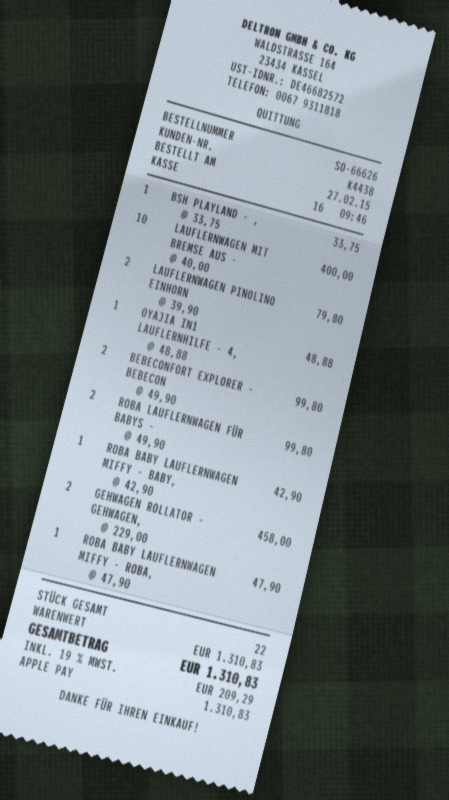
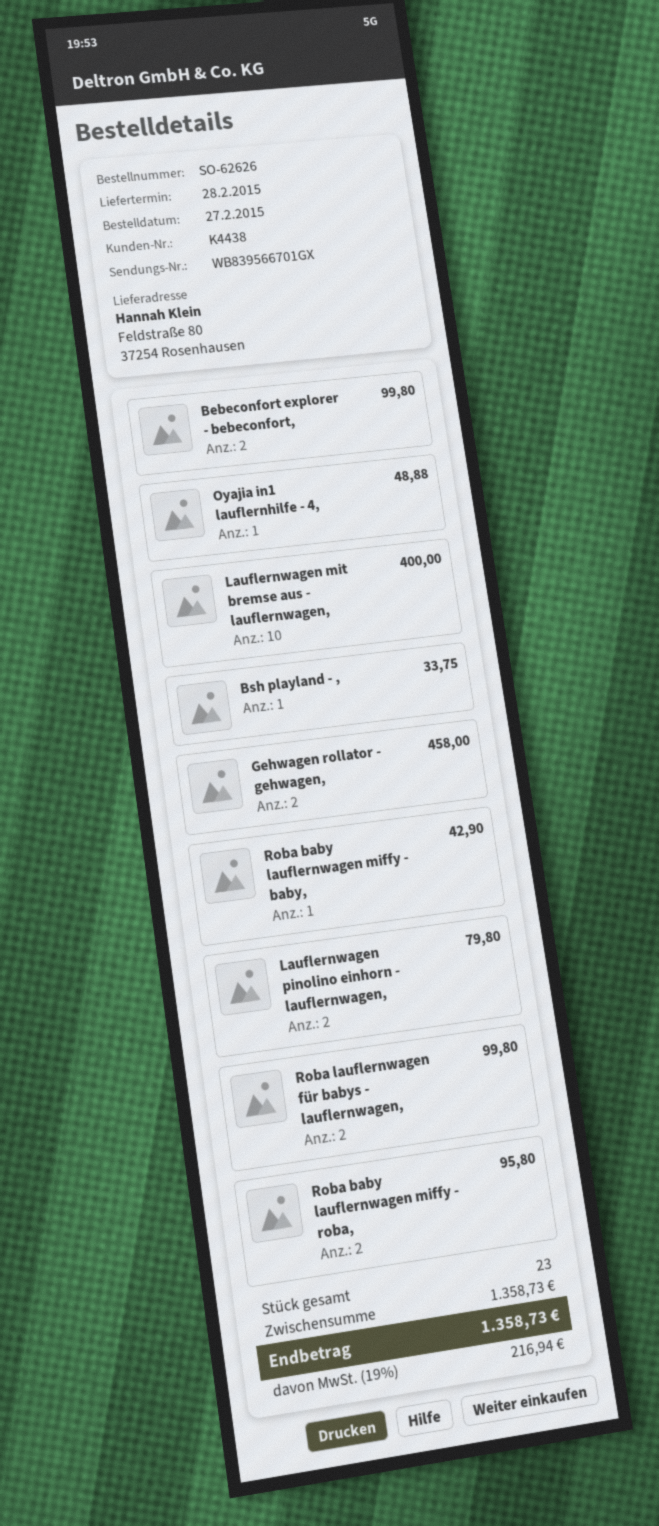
order number: SO-66626 -> SO-62626
ROBA BABY LAUFLERNWAGEN MIFFY - ROBA,: 1 for 47.90 -> 2 for 95.80
total quantity: 22 -> 23
subtotal: 1310.83 -> 1358.73
tax: 19% = 209.29 -> 19% = 216.94
total: 1310.83 -> 1358.73

